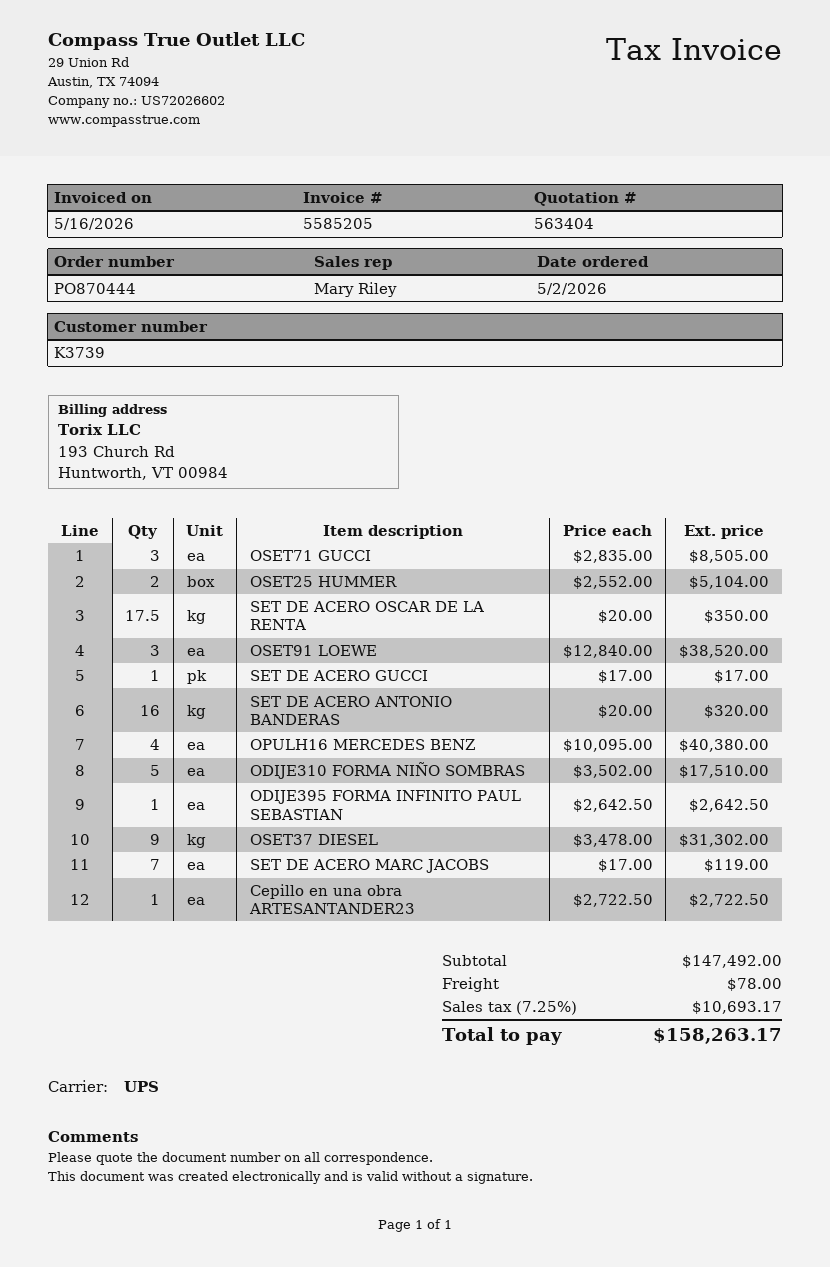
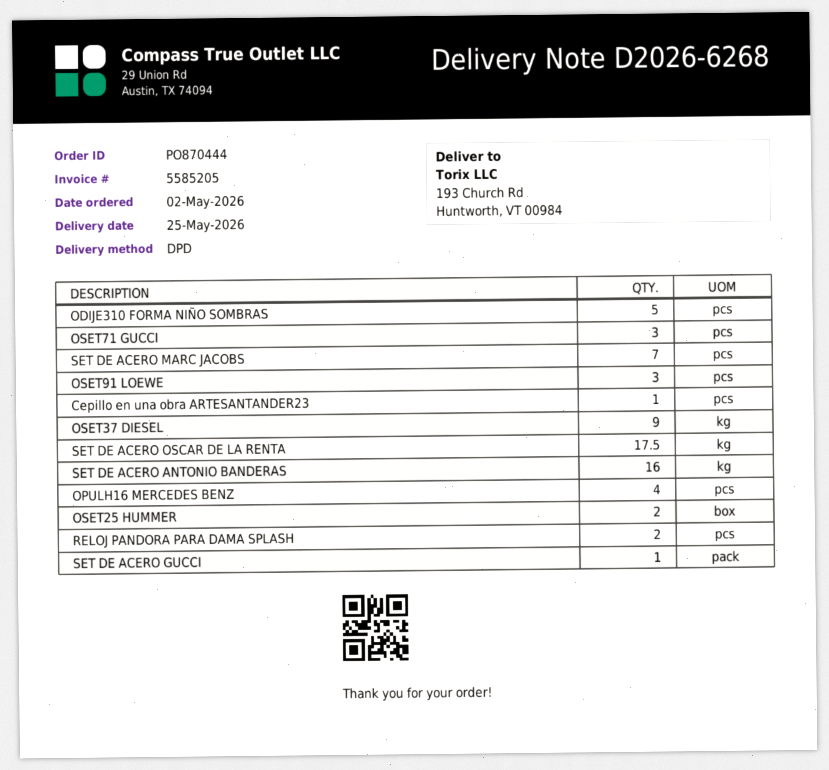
shipping method: UPS -> DPD
ODIJE395 FORMA INFINITO PAUL SEBASTIAN: 1 -> none
RELOJ PANDORA PARA DAMA SPLASH: none -> 2

